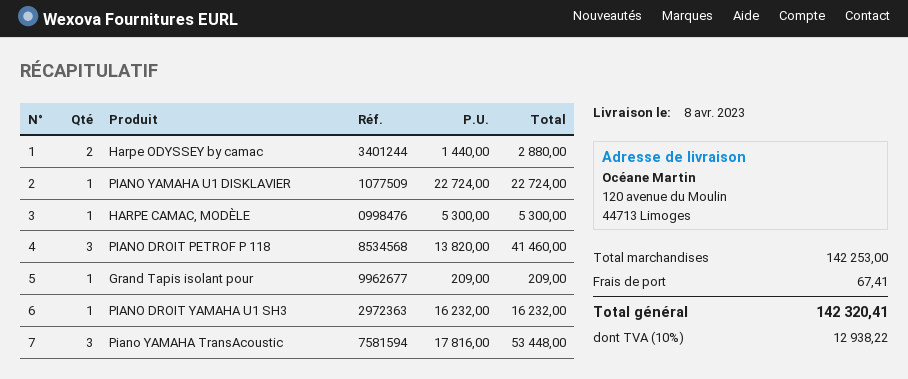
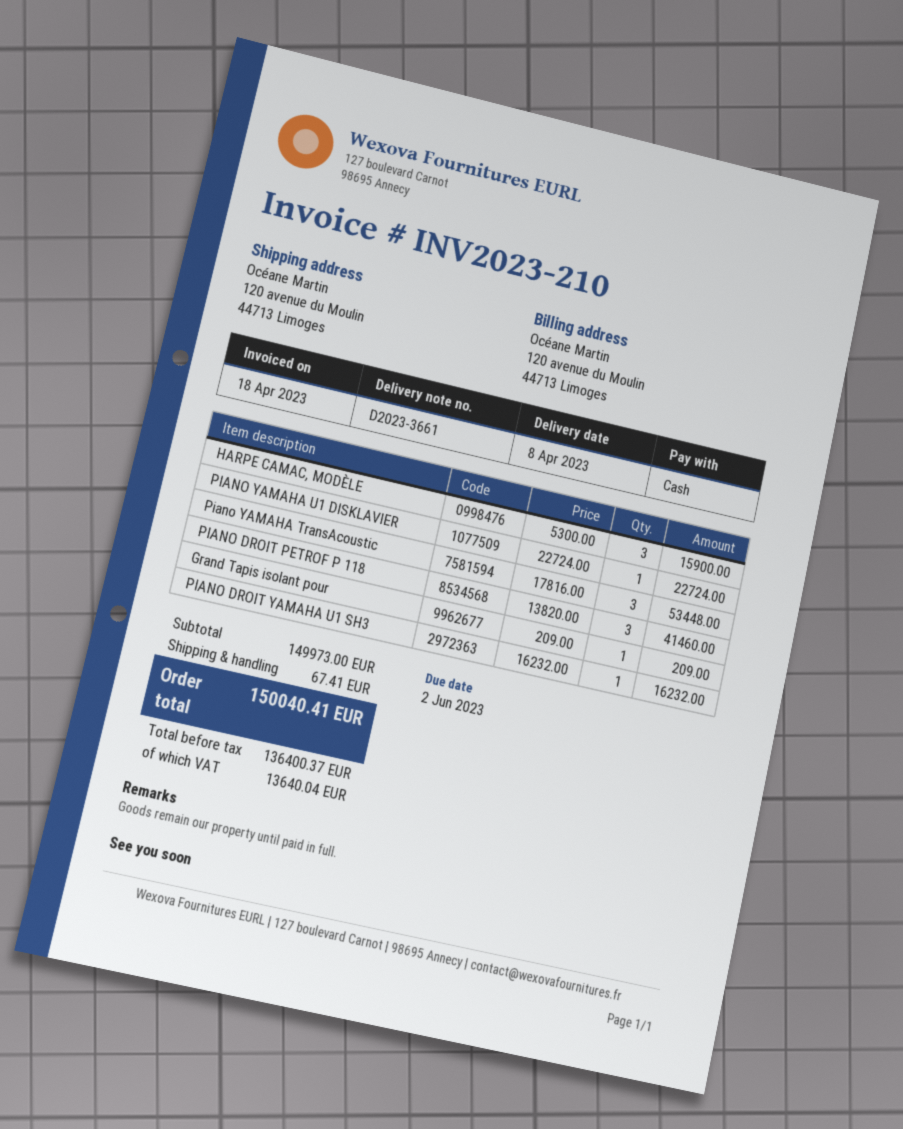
Harpe ODYSSEY by camac: 2 x 1440.00 = 2880.00 -> none
HARPE CAMAC, MODÈLE: 1 x 5300.00 = 5300.00 -> 3 x 5300.00 = 15900.00
subtotal: 142253.00 -> 149973.00
tax: 12938.22 -> 13640.04
total: 142320.41 -> 150040.41

